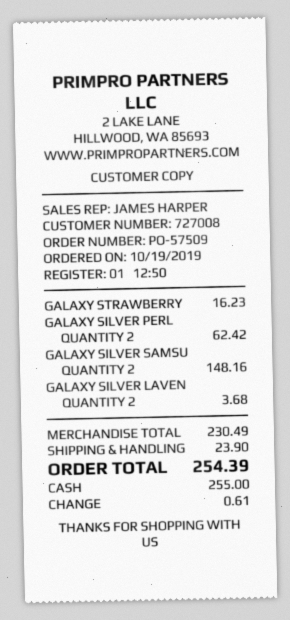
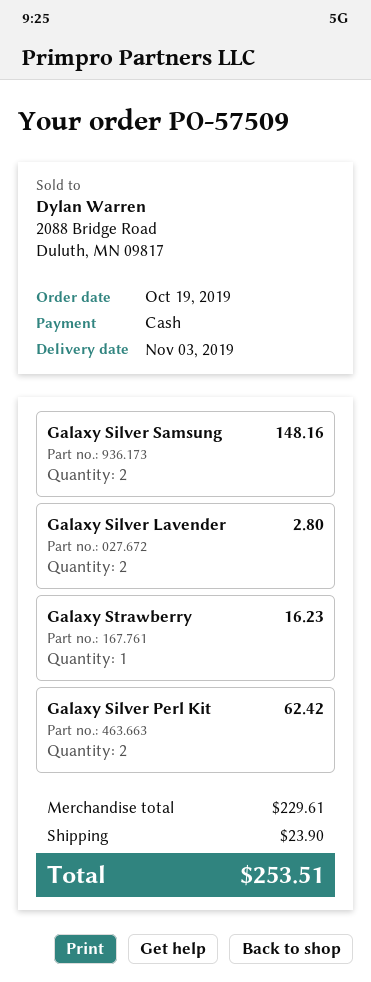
GALAXY SILVER LAVEN: 2 for 3.68 -> 2 for 2.80
subtotal: 230.49 -> 229.61
total: 254.39 -> 253.51

